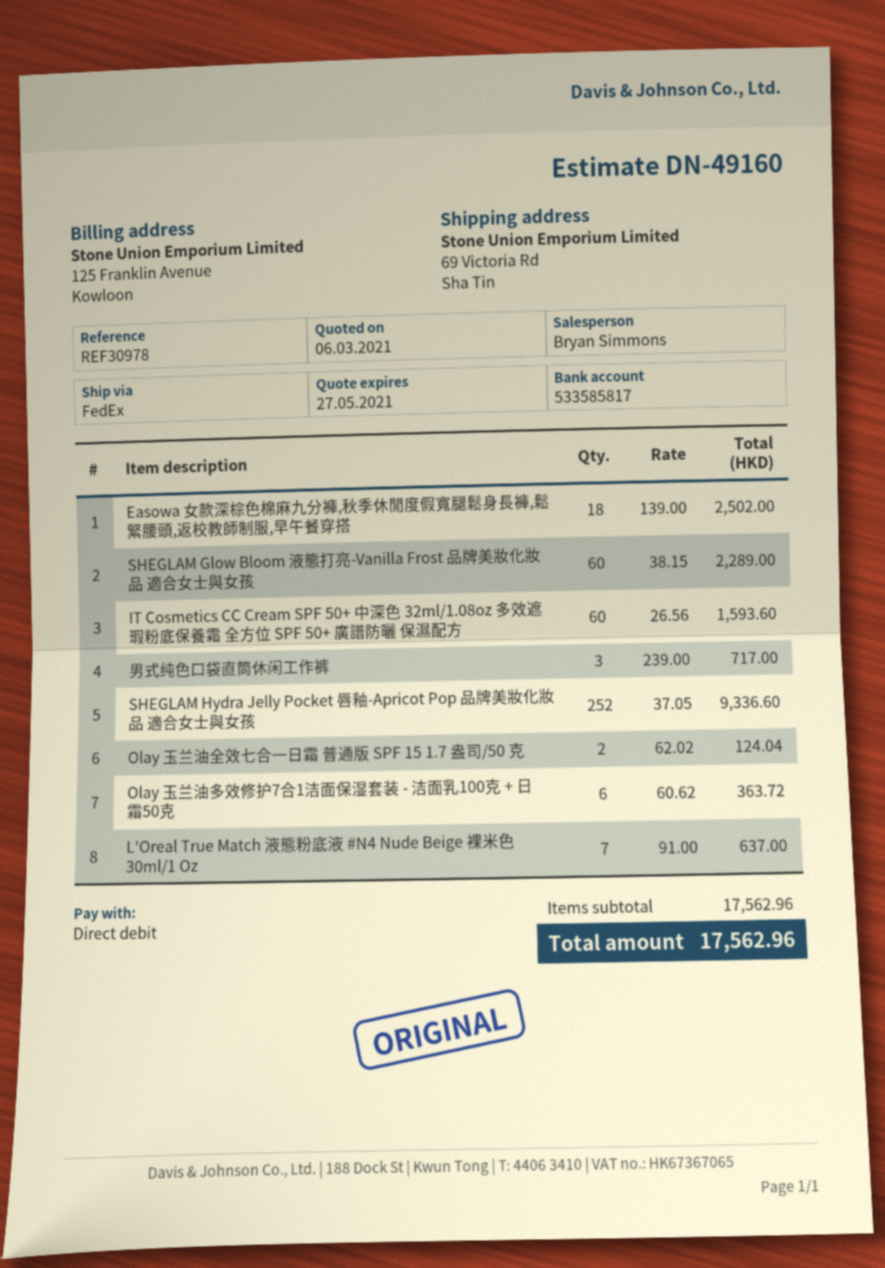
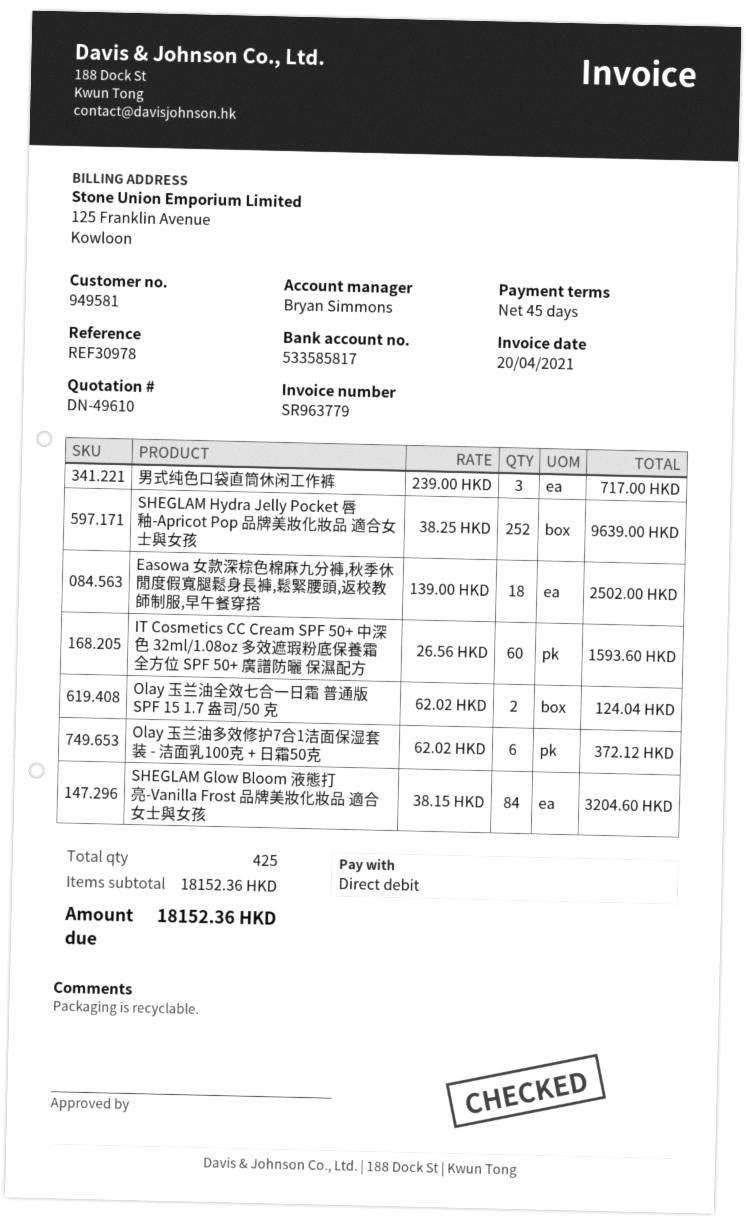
quote number: DN-49160 -> DN-49610
SHEGLAM Glow Bloom 液態打亮-Vanilla Frost 品牌美妝化妝品 適合女士與女孩: 60 x 38.15 = 2289.00 -> 84 x 38.15 = 3204.60
SHEGLAM Hydra Jelly Pocket 唇釉-Apricot Pop 品牌美妝化妝品 適合女士與女孩: 252 x 37.05 = 9336.60 -> 252 x 38.25 = 9639.00
Olay 玉兰油多效修护7合1洁面保湿套装 - 洁面乳100克 + 日霜50克: 6 x 60.62 = 363.72 -> 6 x 62.02 = 372.12
L'Oreal True Match 液態粉底液 #N4 Nude Beige 裸米色 30ml/1 Oz: 7 x 91.00 = 637.00 -> none
subtotal: 17562.96 -> 18152.36
total: 17562.96 -> 18152.36

